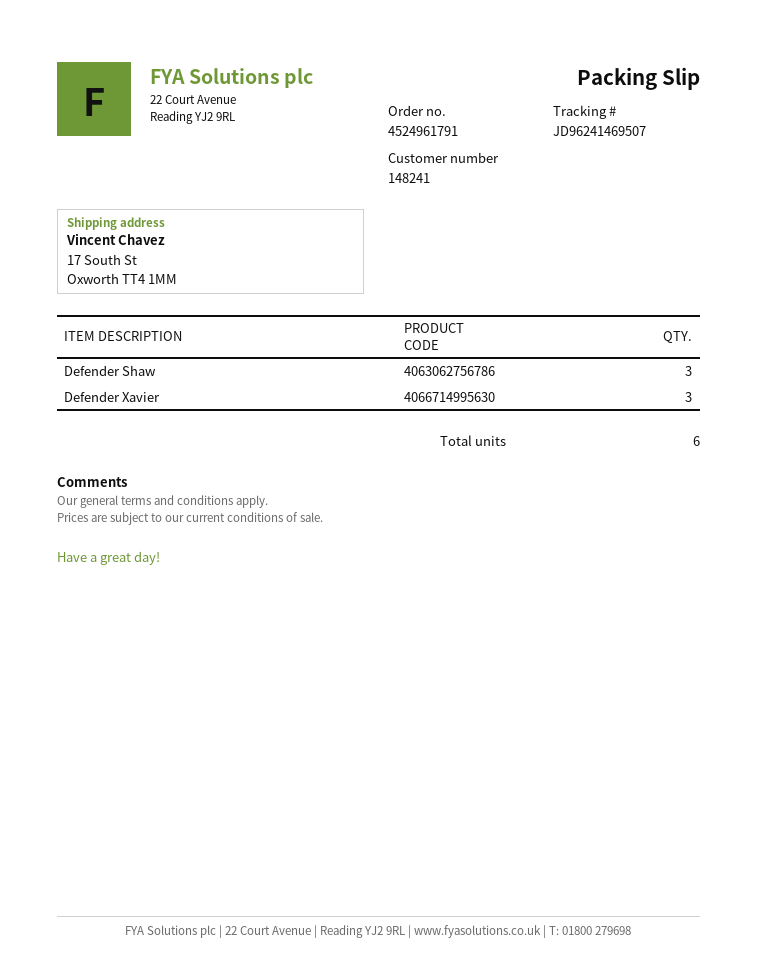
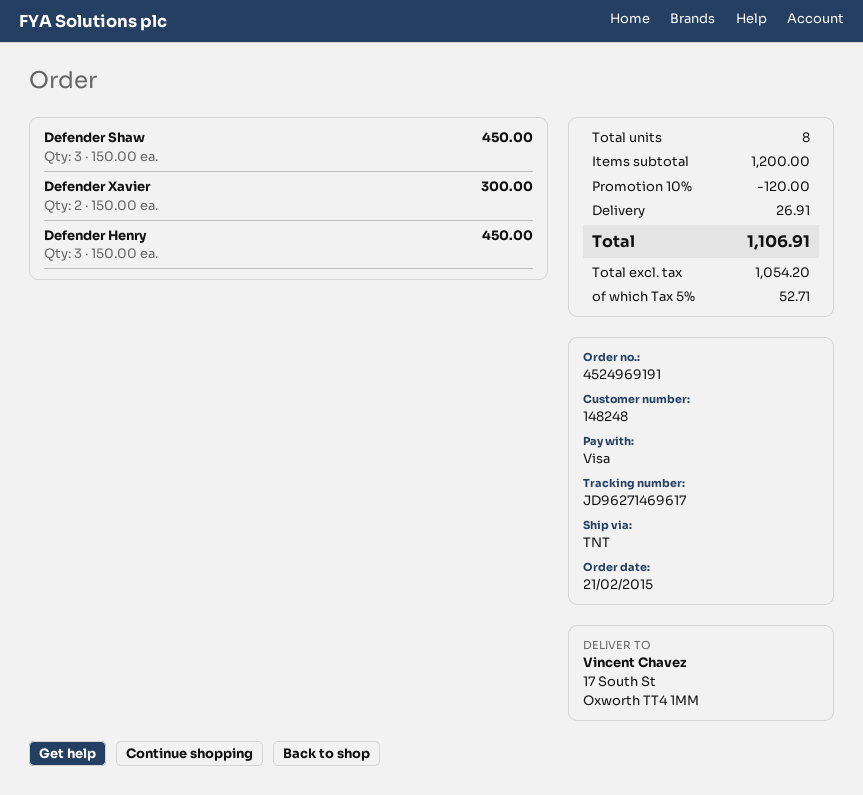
order number: 4524961791 -> 4524969191
customer number: 148241 -> 148248
tracking number: JD96241469507 -> JD96271469617
Defender Xavier: 3 -> 2
Defender Henry: none -> 3
total quantity: 6 -> 8

